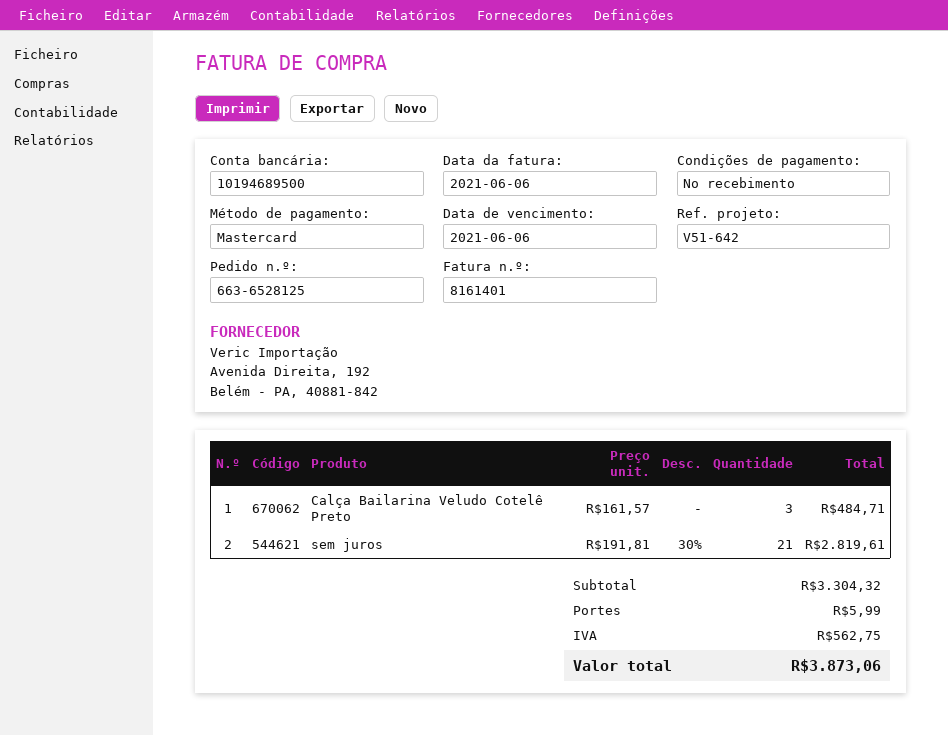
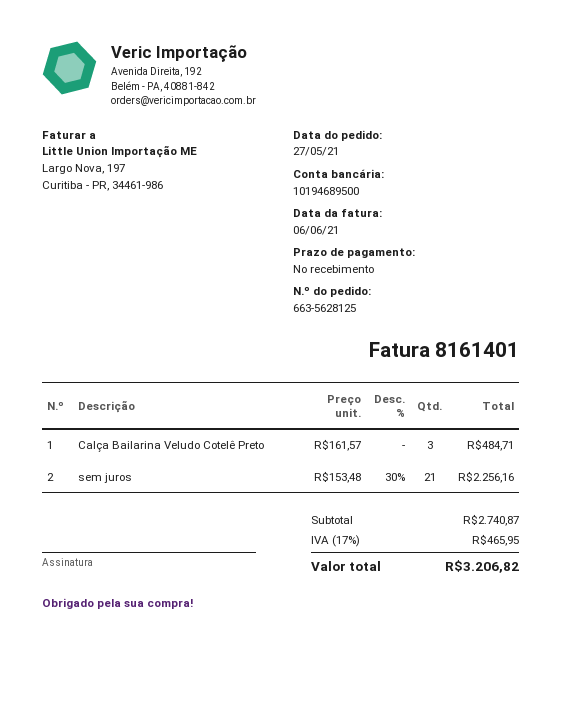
order number: 663-6528125 -> 663-5628125
sem juros: 21 x 191.81 - 30% = 2819.61 -> 21 x 153.48 - 30% = 2256.16
subtotal: 3304.32 -> 2740.87
shipping: 5.99 -> none
tax: 562.75 -> 465.95
total: 3873.06 -> 3206.82

